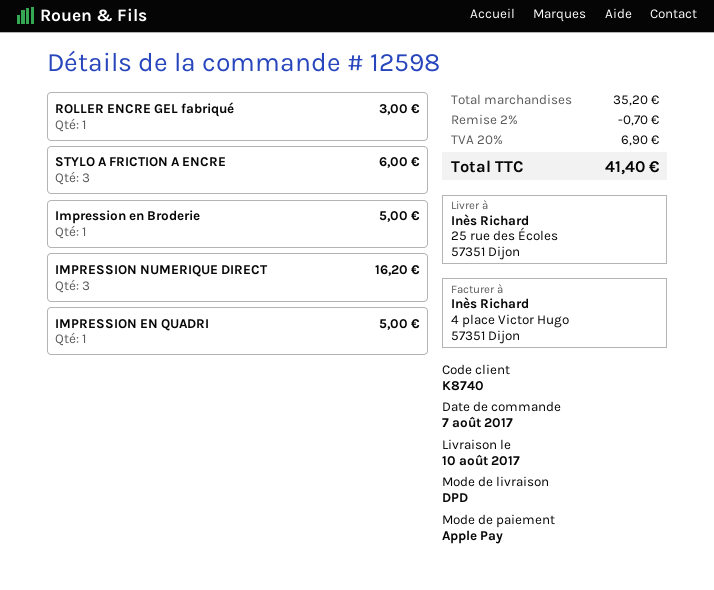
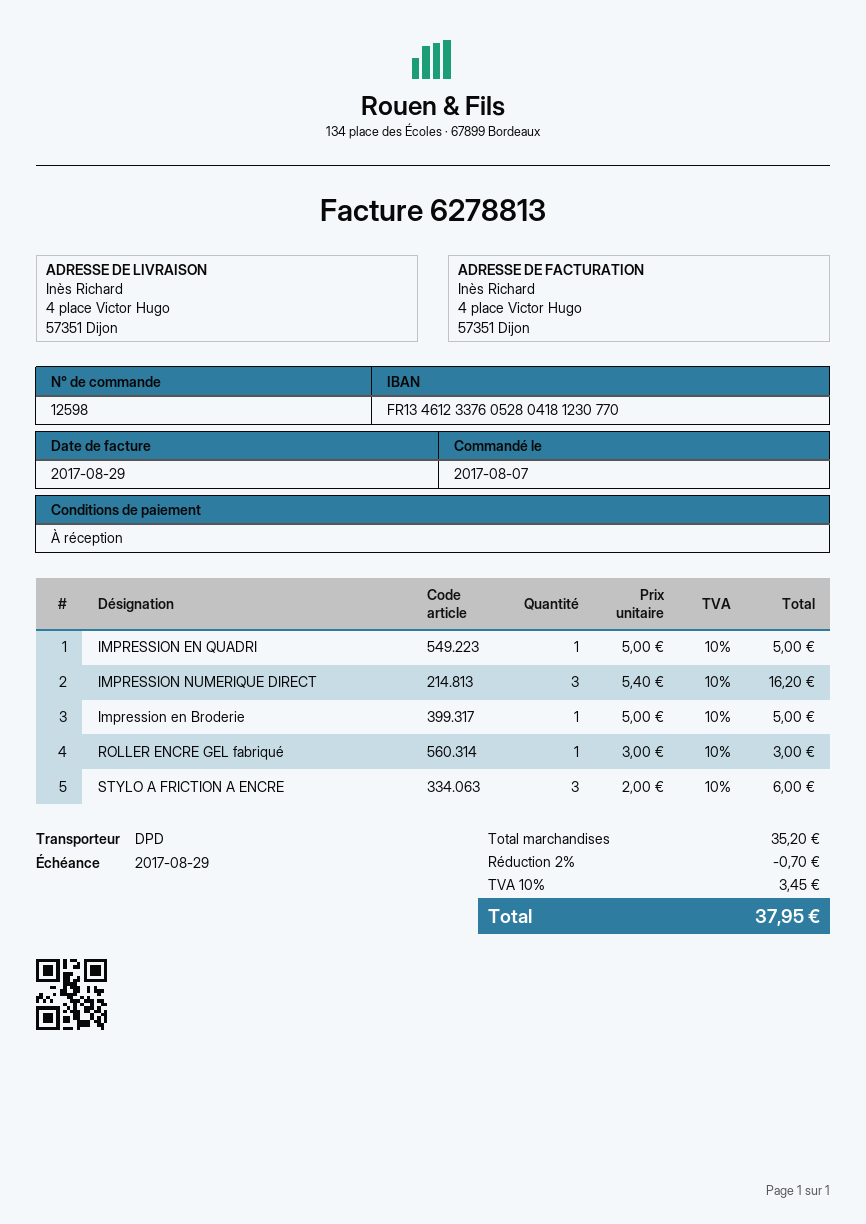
ship to: 25 rue des Écoles, 57351 Dijon -> 4 place Victor Hugo, 57351 Dijon
tax: 20% = 6.90 -> 10% = 3.45
total: 41.40 -> 37.95

